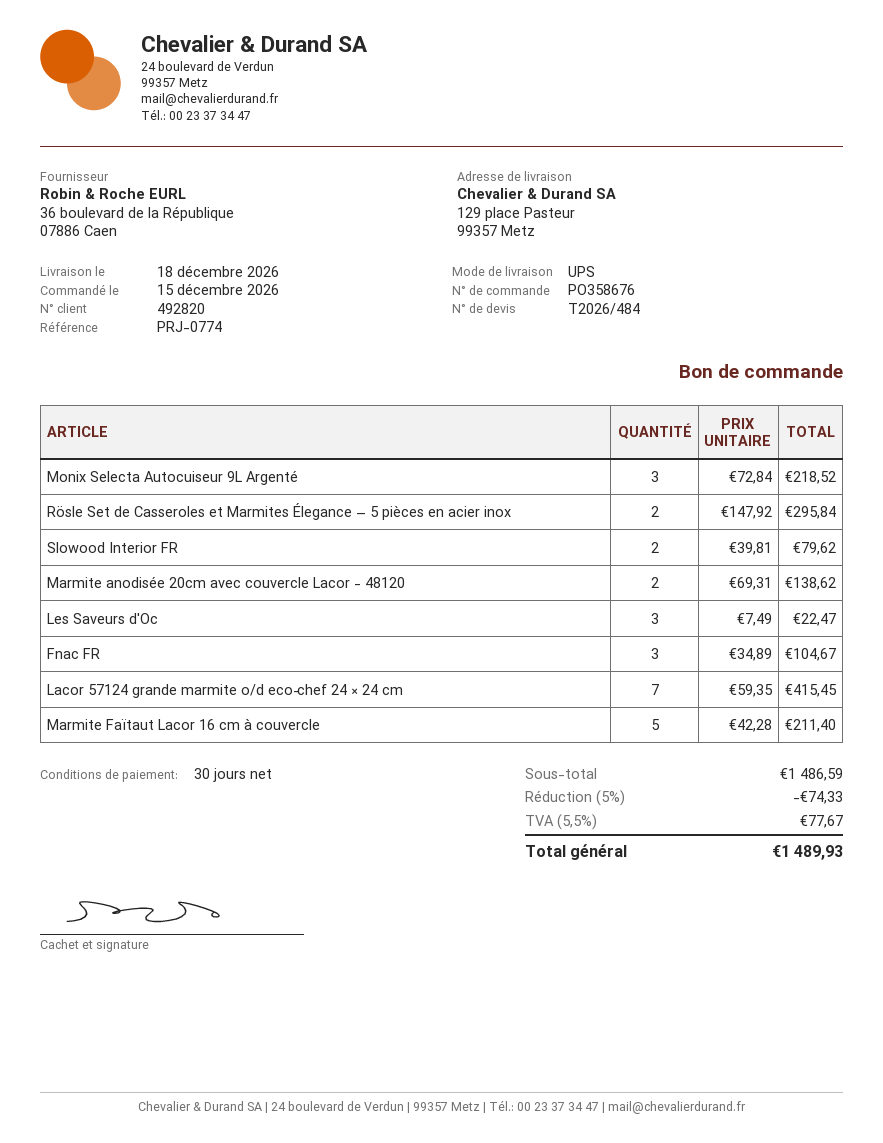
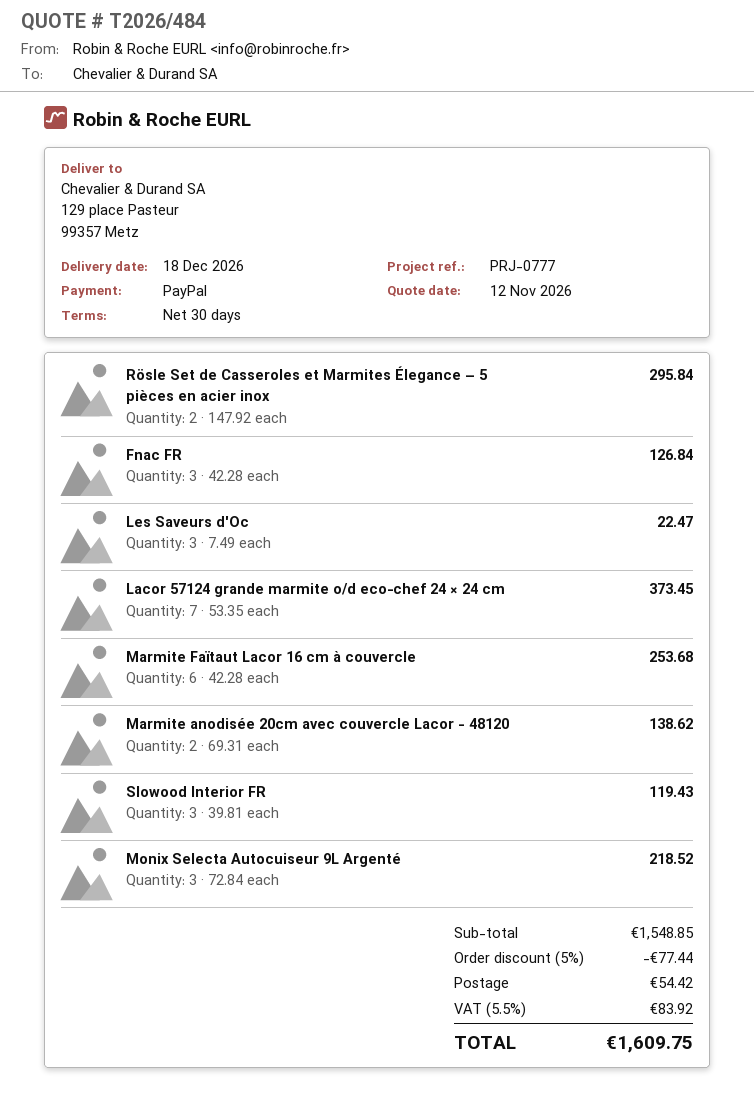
reference: PRJ-0774 -> PRJ-0777
Slowood Interior FR: 2 x 39.81 = 79.62 -> 3 x 39.81 = 119.43
Fnac FR: 3 x 34.89 = 104.67 -> 3 x 42.28 = 126.84
Lacor 57124 grande marmite o/d eco‑chef 24 × 24 cm: 7 x 59.35 = 415.45 -> 7 x 53.35 = 373.45
Marmite Faïtaut Lacor 16 cm à couvercle: 5 x 42.28 = 211.40 -> 6 x 42.28 = 253.68
subtotal: 1486.59 -> 1548.85
discount: 5% = 74.33 -> 5% = 77.44
shipping: none -> 54.42
tax: 5.5% = 77.67 -> 5.5% = 83.92
total: 1489.93 -> 1609.75

